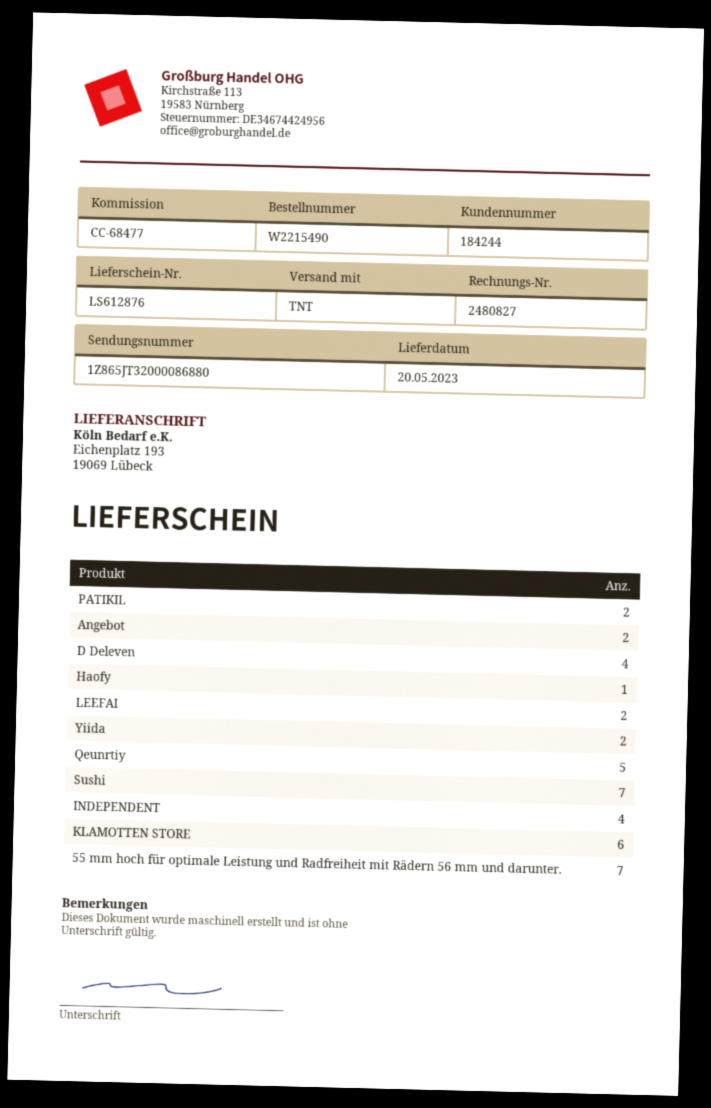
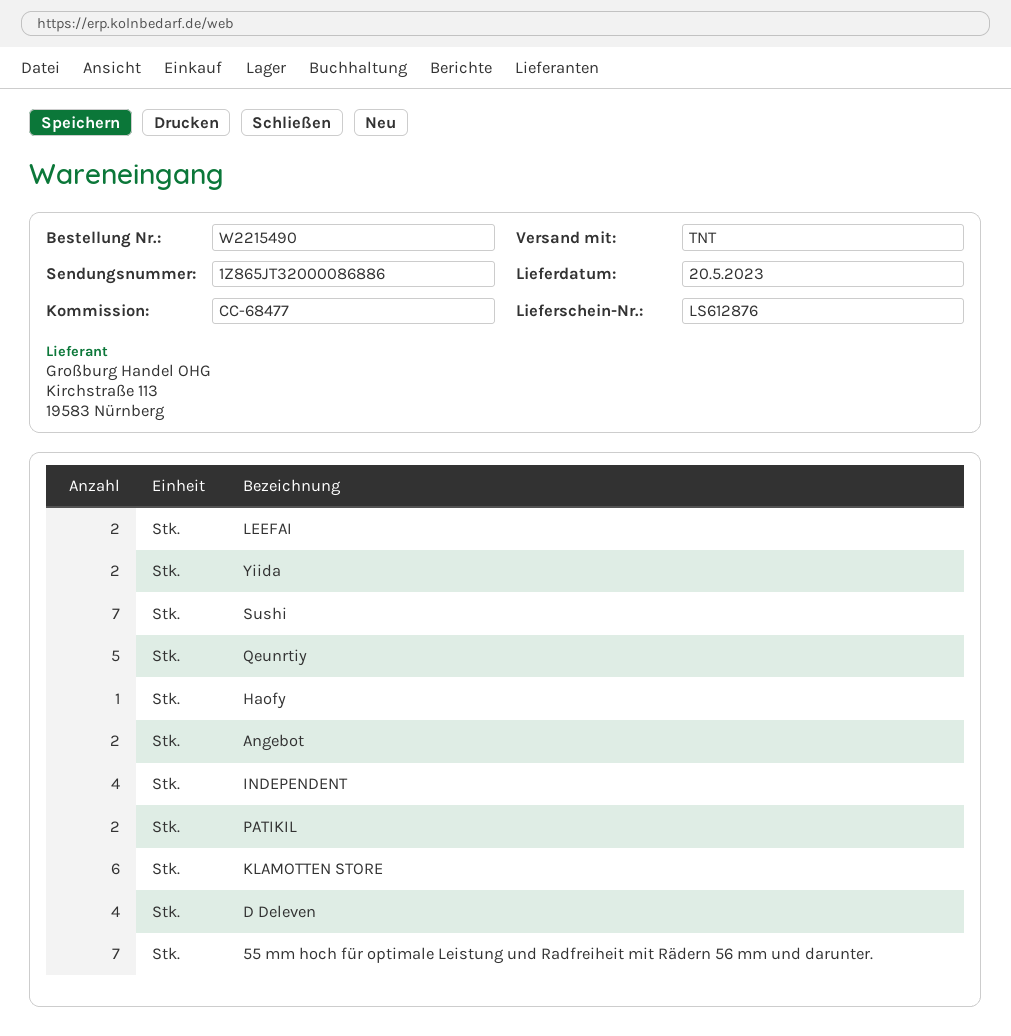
tracking number: 1Z865JT32000086880 -> 1Z865JT32000086886

